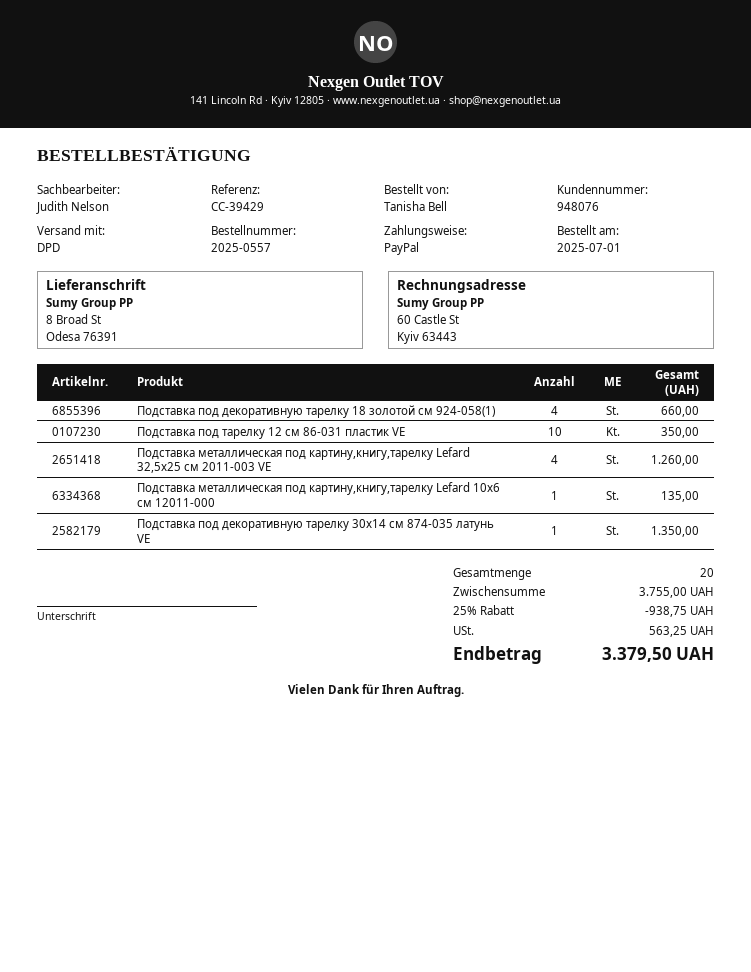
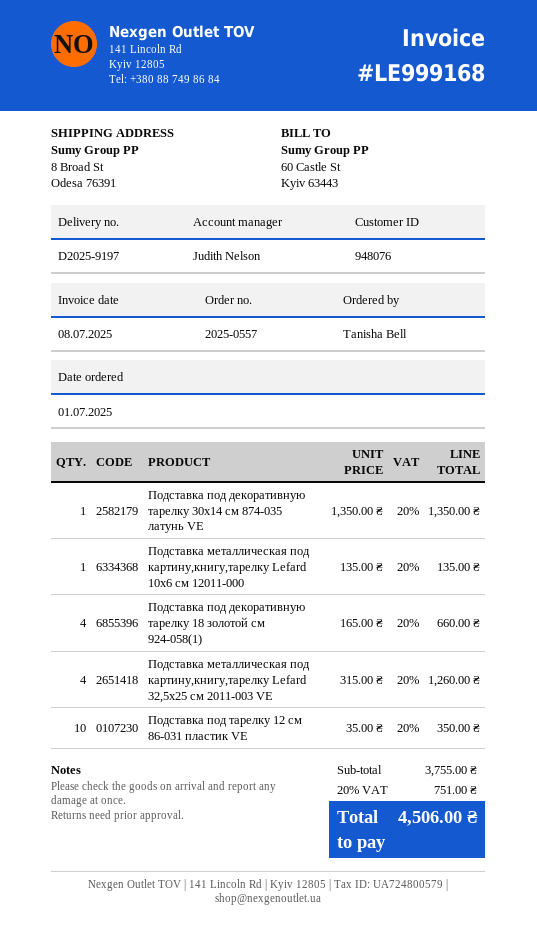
discount: 25% = 938.75 -> none
tax: 563.25 -> 751.00
total: 3379.50 -> 4506.00

